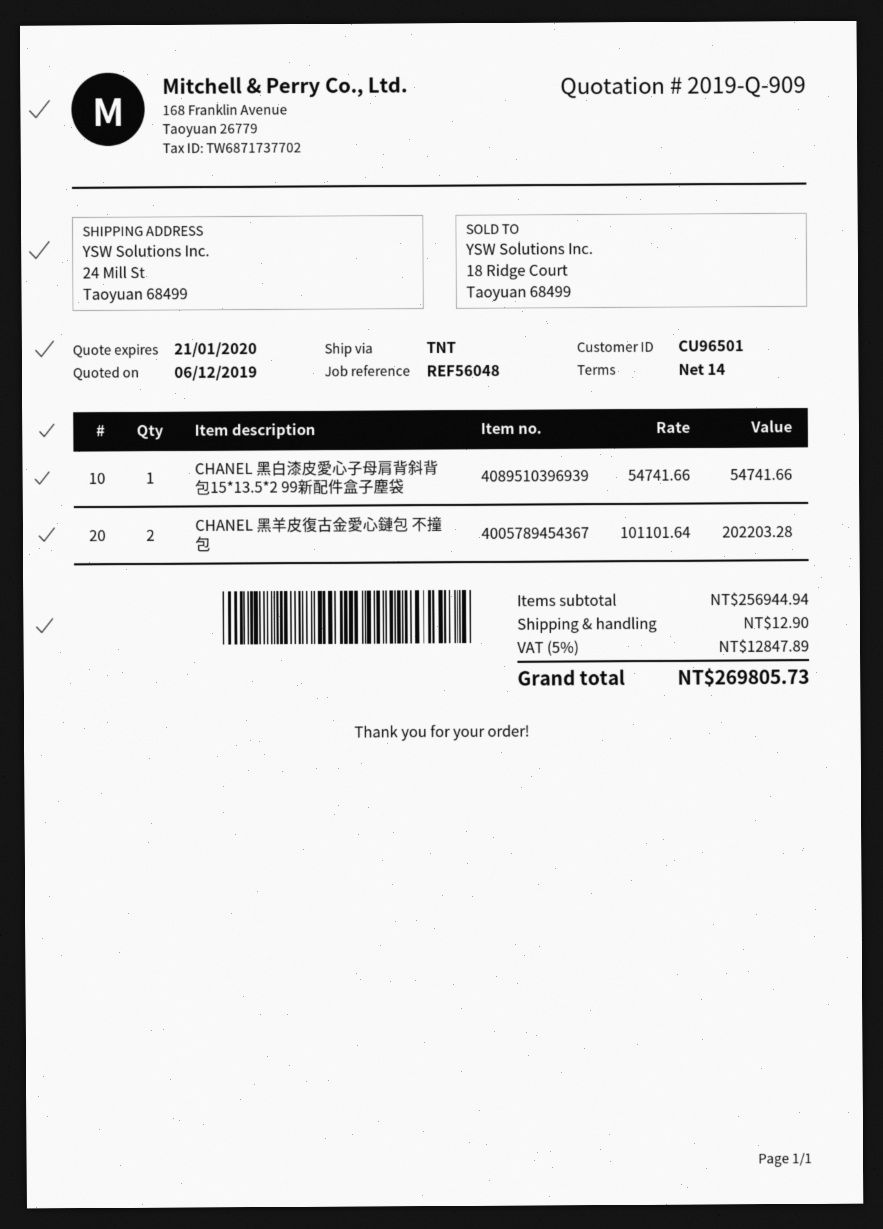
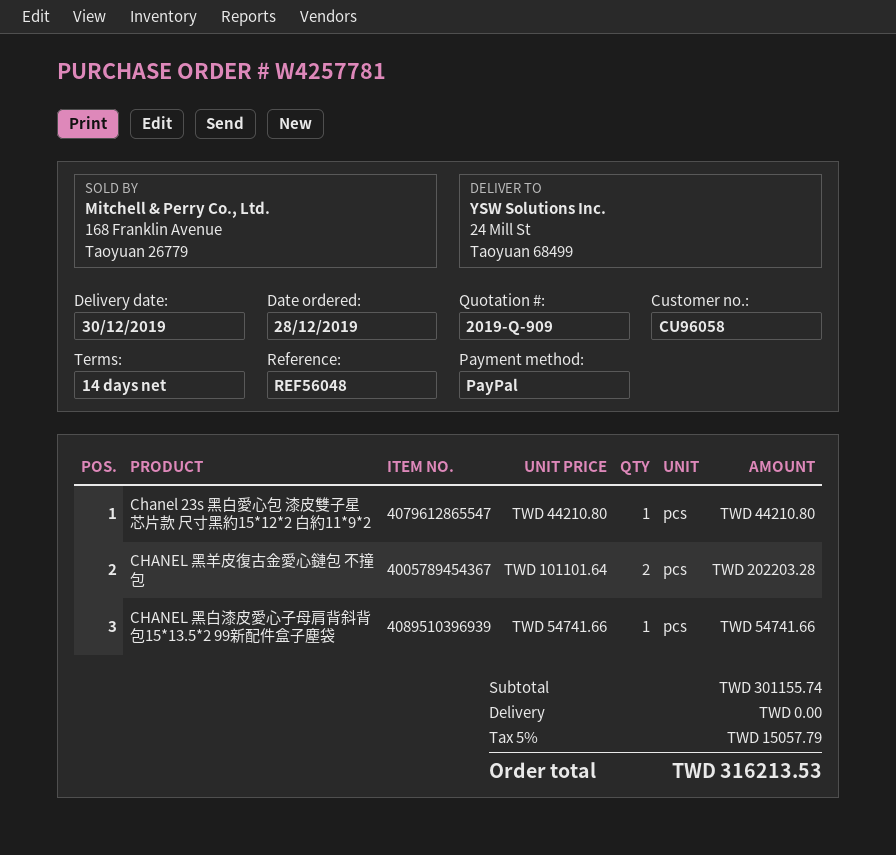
customer number: CU96501 -> CU96058
Chanel 23s 黑白愛心包 漆皮雙子星 芯片款 尺寸黑約15*12*2 白約11*9*2: none -> 1 x 44210.80 = 44210.80
subtotal: 256944.94 -> 301155.74
shipping: 12.90 -> 0.00
tax: 5% = 12847.89 -> 5% = 15057.79
total: 269805.73 -> 316213.53

